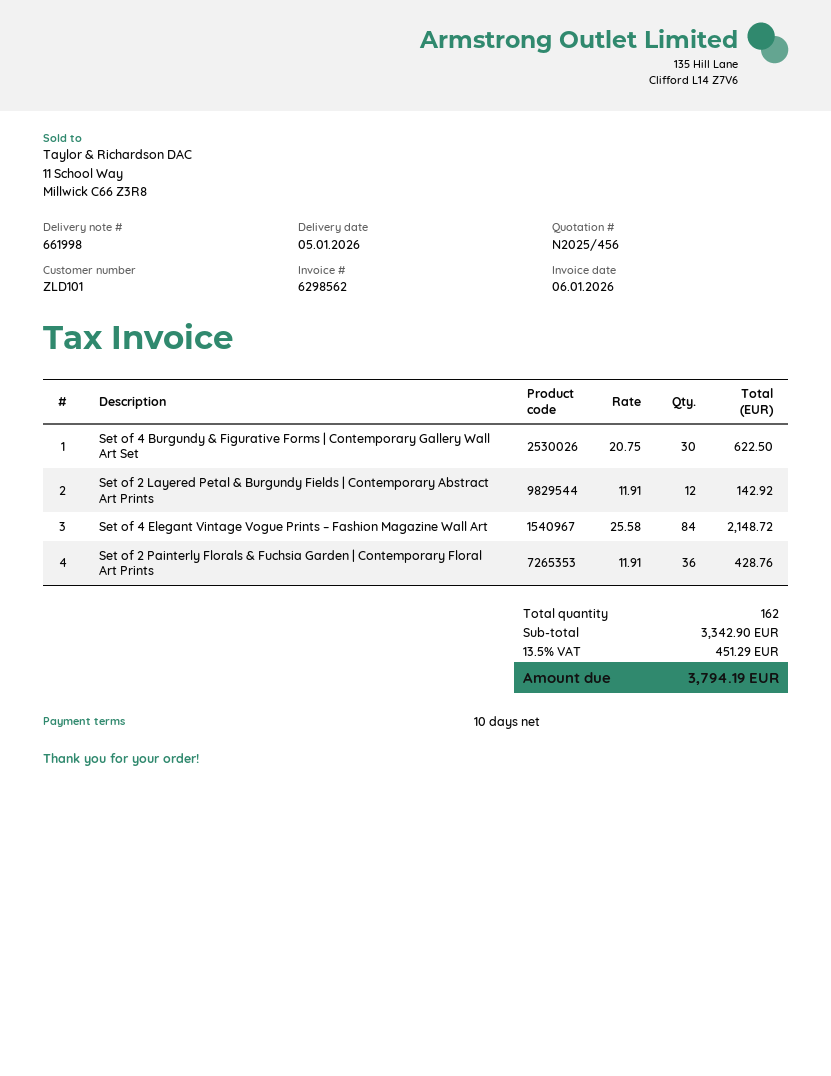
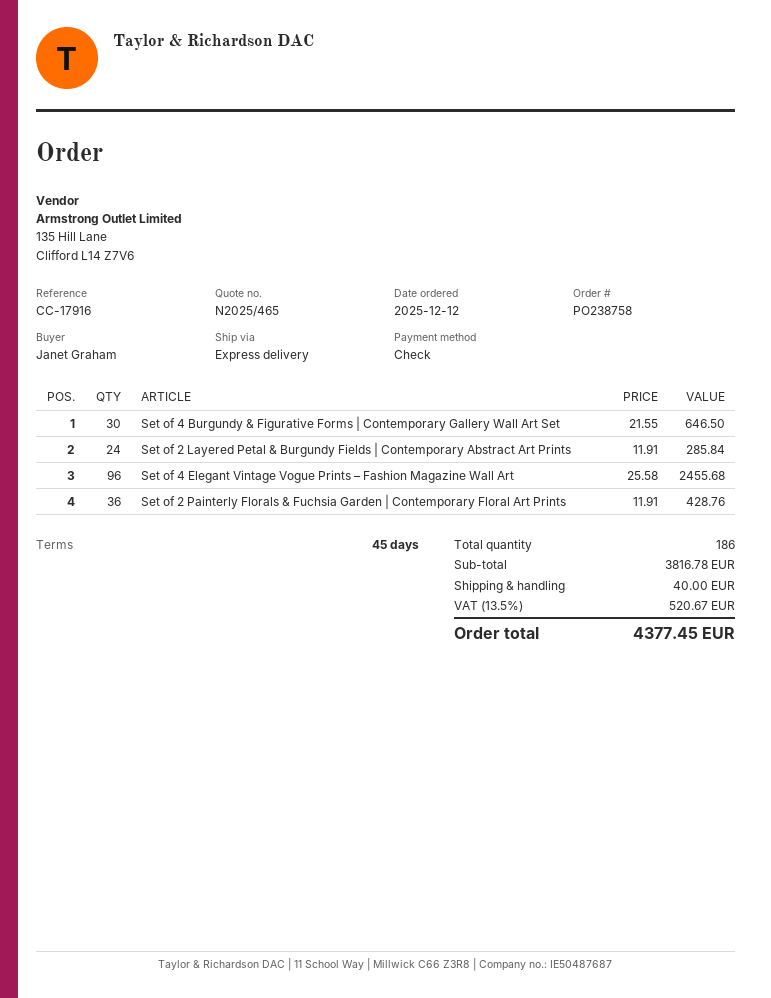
quote number: N2025/456 -> N2025/465
payment terms: 10 days -> 45 days
Set of 4 Burgundy & Figurative Forms | Contemporary Gallery Wall Art Set: 30 x 20.75 = 622.50 -> 30 x 21.55 = 646.50
Set of 2 Layered Petal & Burgundy Fields | Contemporary Abstract Art Prints: 12 x 11.91 = 142.92 -> 24 x 11.91 = 285.84
Set of 4 Elegant Vintage Vogue Prints – Fashion Magazine Wall Art: 84 x 25.58 = 2148.72 -> 96 x 25.58 = 2455.68
total quantity: 162 -> 186
subtotal: 3342.90 -> 3816.78
shipping: none -> 40.00
tax: 13.5% = 451.29 -> 13.5% = 520.67
total: 3794.19 -> 4377.45

